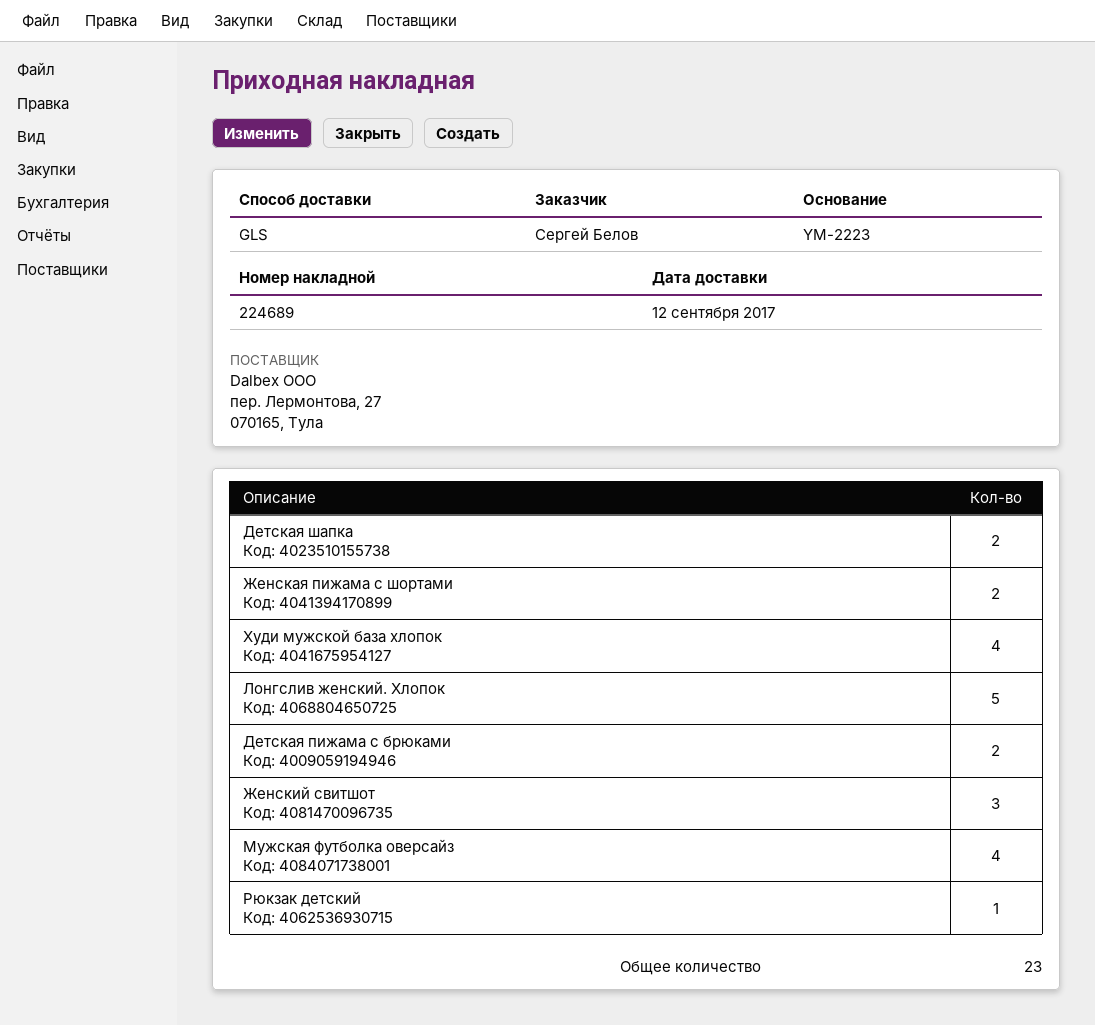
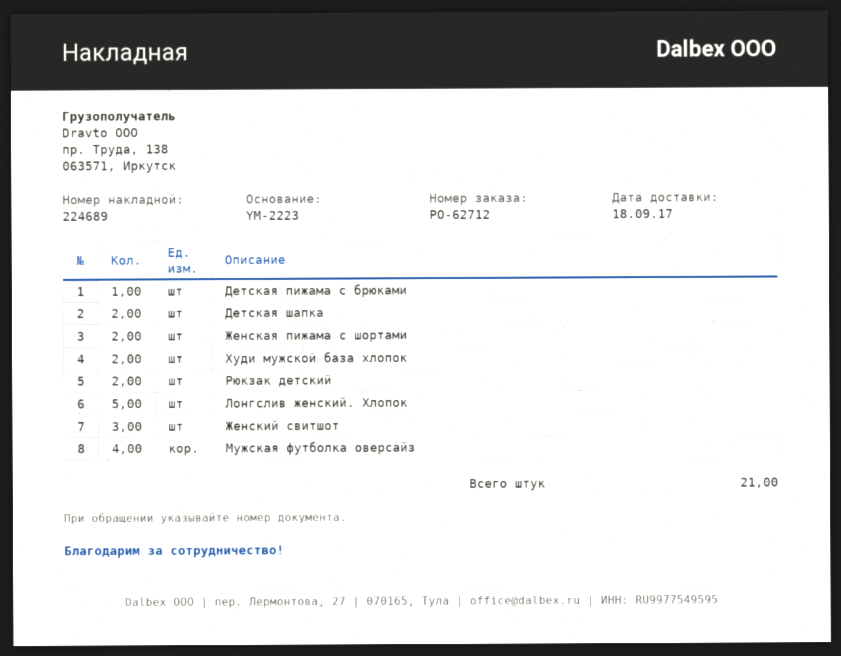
delivery date: 2017-09-12 -> 2017-09-18
Худи мужской база хлопок: 4 -> 2
Детская пижама с брюками: 2 -> 1
Рюкзак детский: 1 -> 2
total quantity: 23 -> 21

